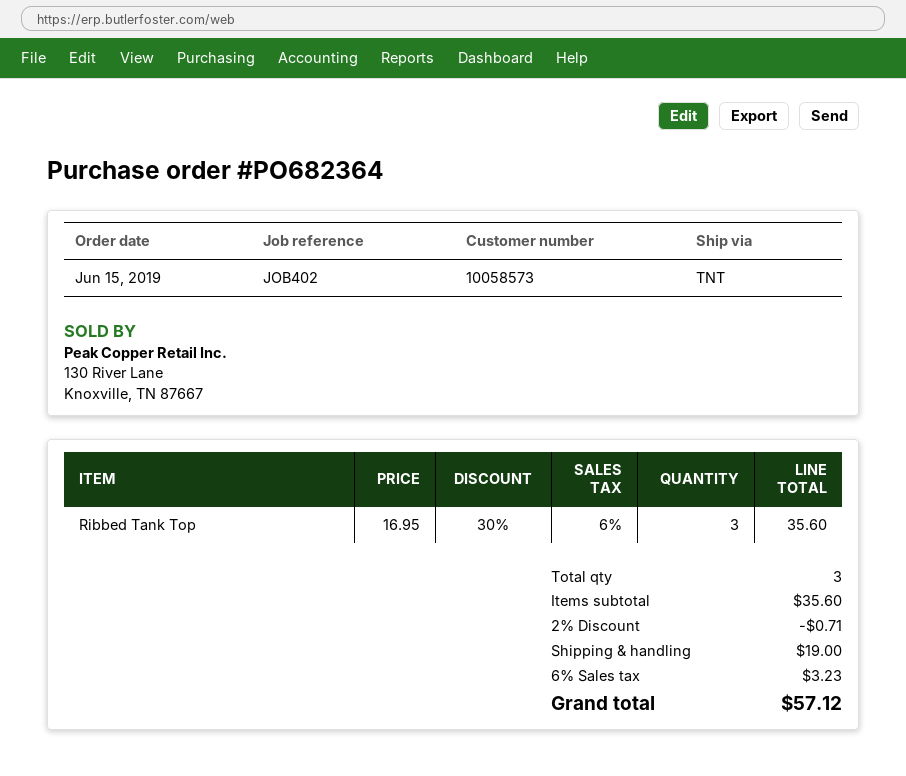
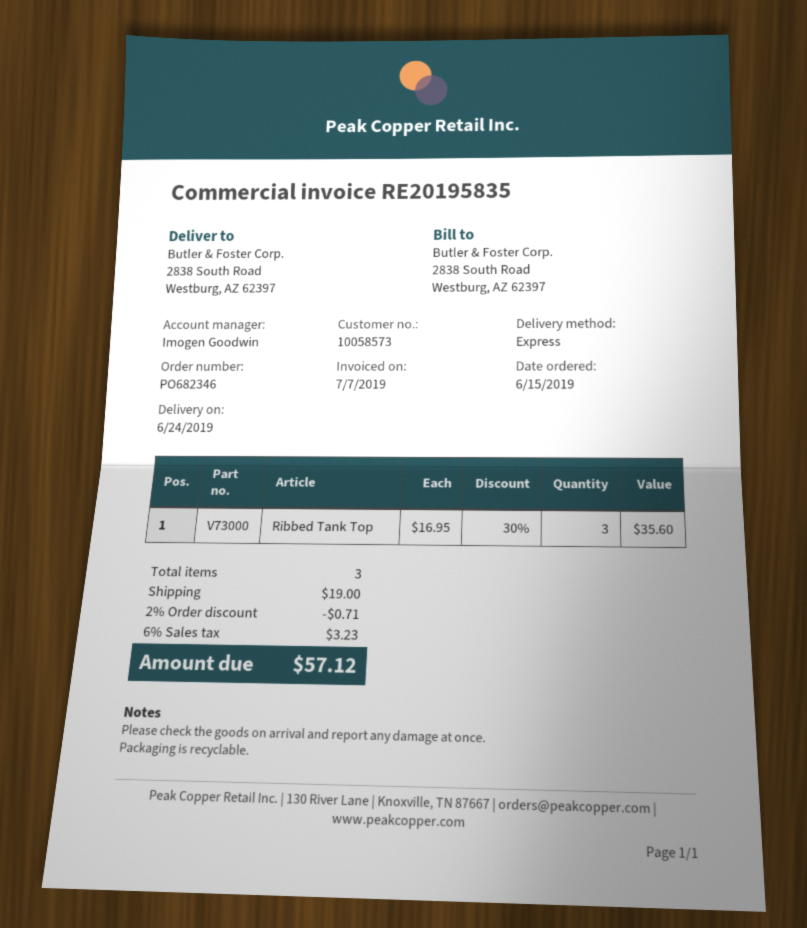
order number: PO682364 -> PO682346
shipping method: TNT -> express

